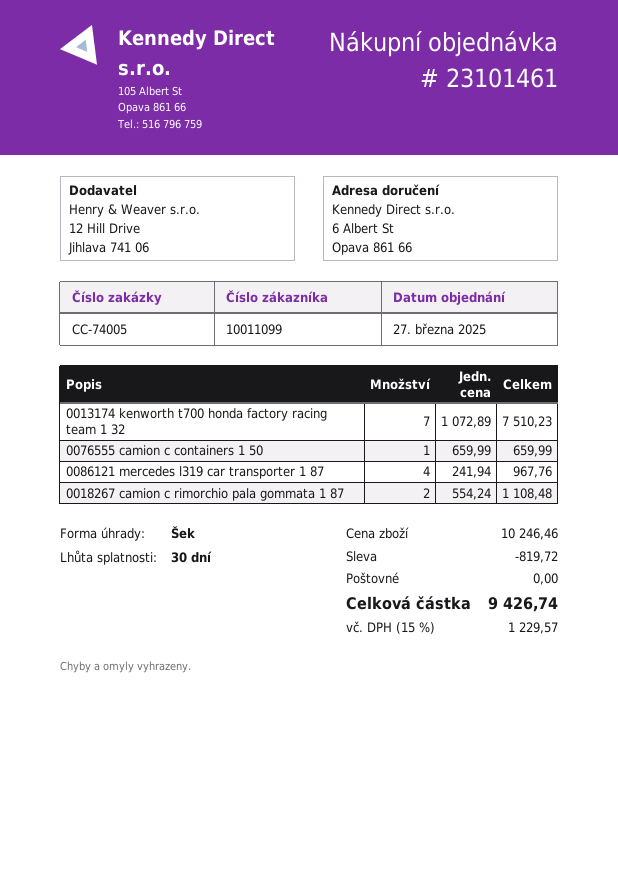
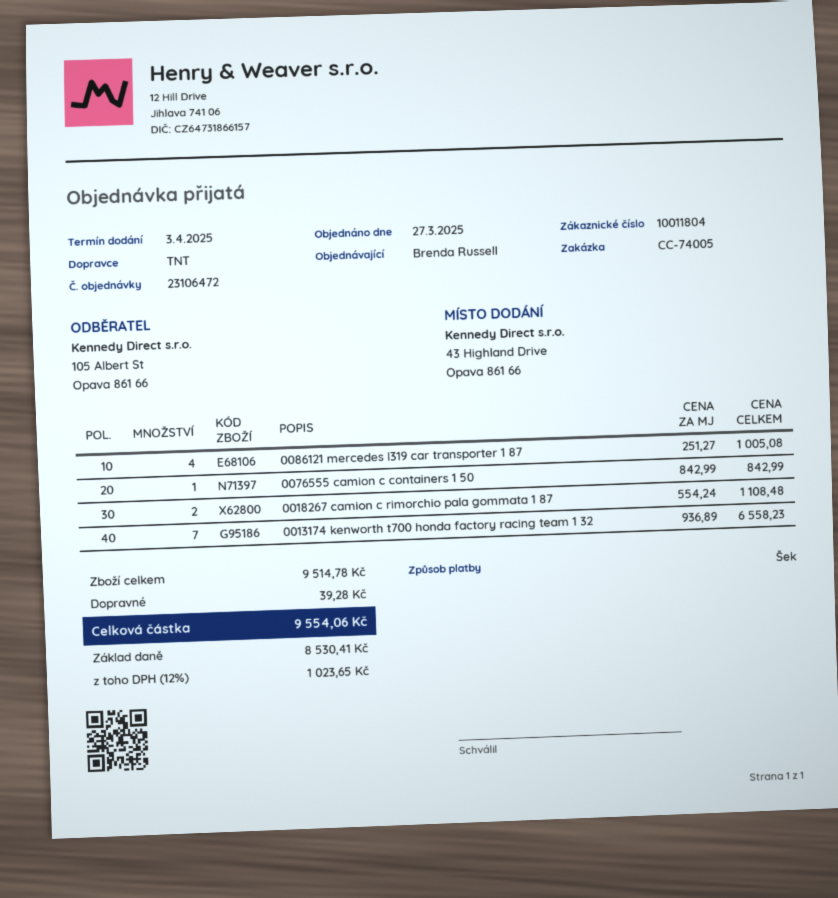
order number: 23101461 -> 23106472
customer number: 10011099 -> 10011804
ship to: 6 Albert St, Opava 861 66 -> 43 Highland Drive, Opava 861 66
0013174 kenworth t700 honda factory racing team 1 32: 7 x 1072.89 = 7510.23 -> 7 x 936.89 = 6558.23
0076555 camion c containers 1 50: 1 x 659.99 = 659.99 -> 1 x 842.99 = 842.99
0086121 mercedes l319 car transporter 1 87: 4 x 241.94 = 967.76 -> 4 x 251.27 = 1005.08
subtotal: 10246.46 -> 9514.78
discount: 819.72 -> none
shipping: 0.00 -> 39.28
tax: 15% = 1229.57 -> 12% = 1023.65
total: 9426.74 -> 9554.06

